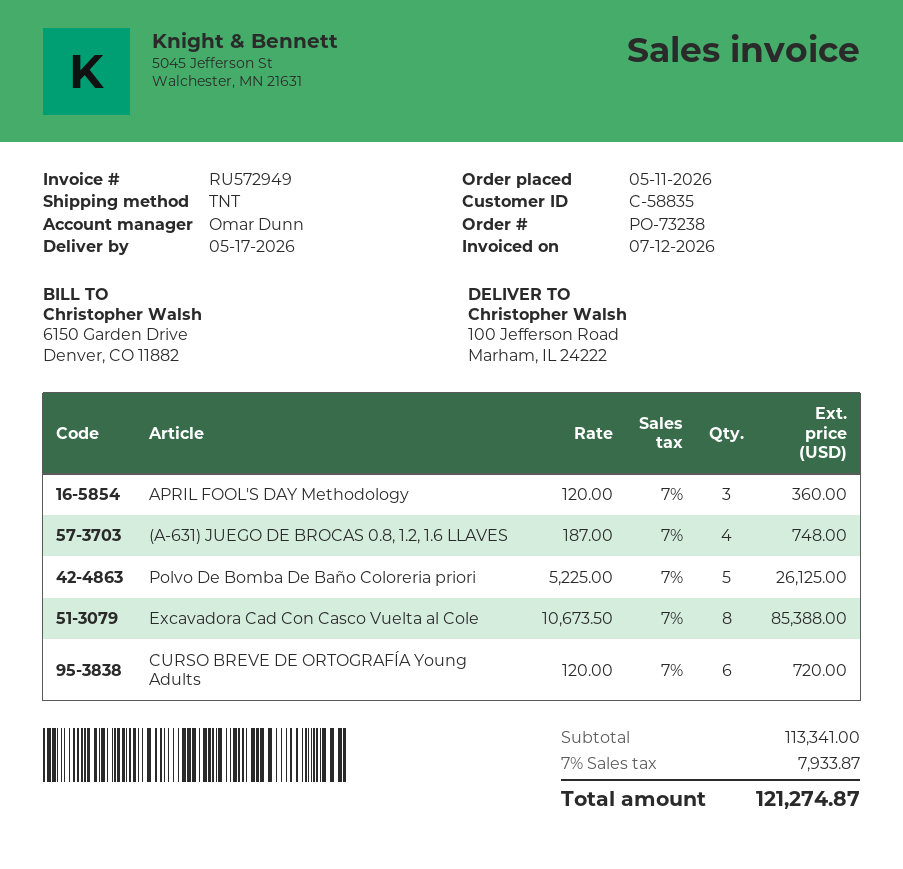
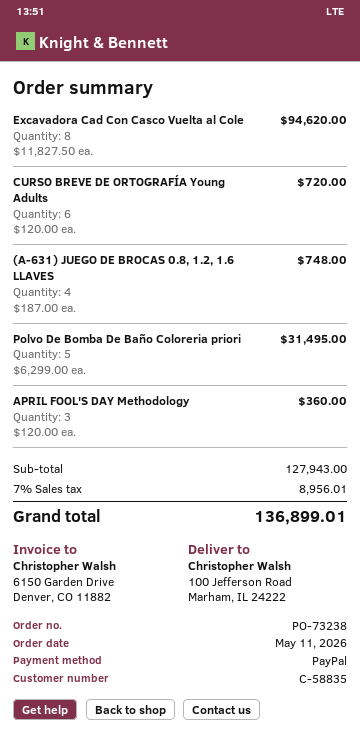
Polvo De Bomba De Baño Coloreria priori: 5 x 5225.00 = 26125.00 -> 5 x 6299.00 = 31495.00
Excavadora Cad Con Casco Vuelta al Cole: 8 x 10673.50 = 85388.00 -> 8 x 11827.50 = 94620.00
subtotal: 113341.00 -> 127943.00
tax: 7% = 7933.87 -> 7% = 8956.01
total: 121274.87 -> 136899.01

